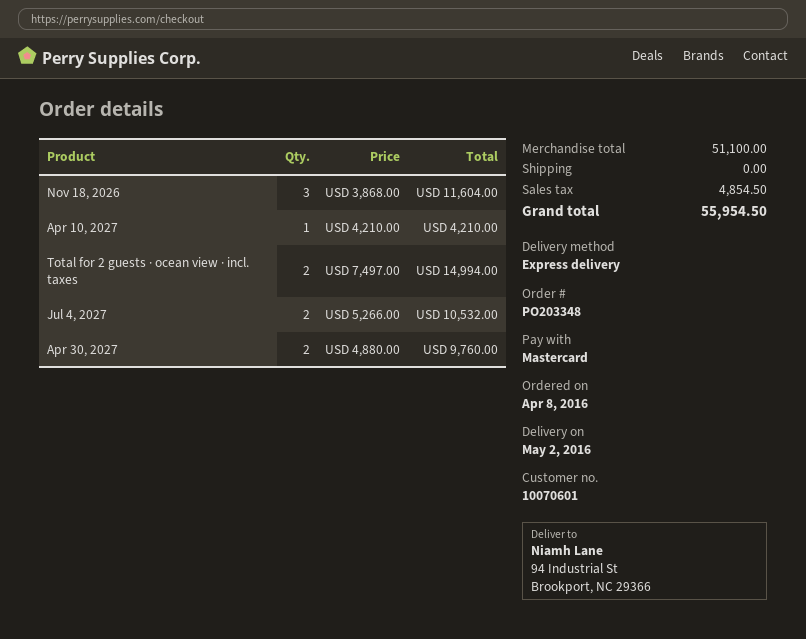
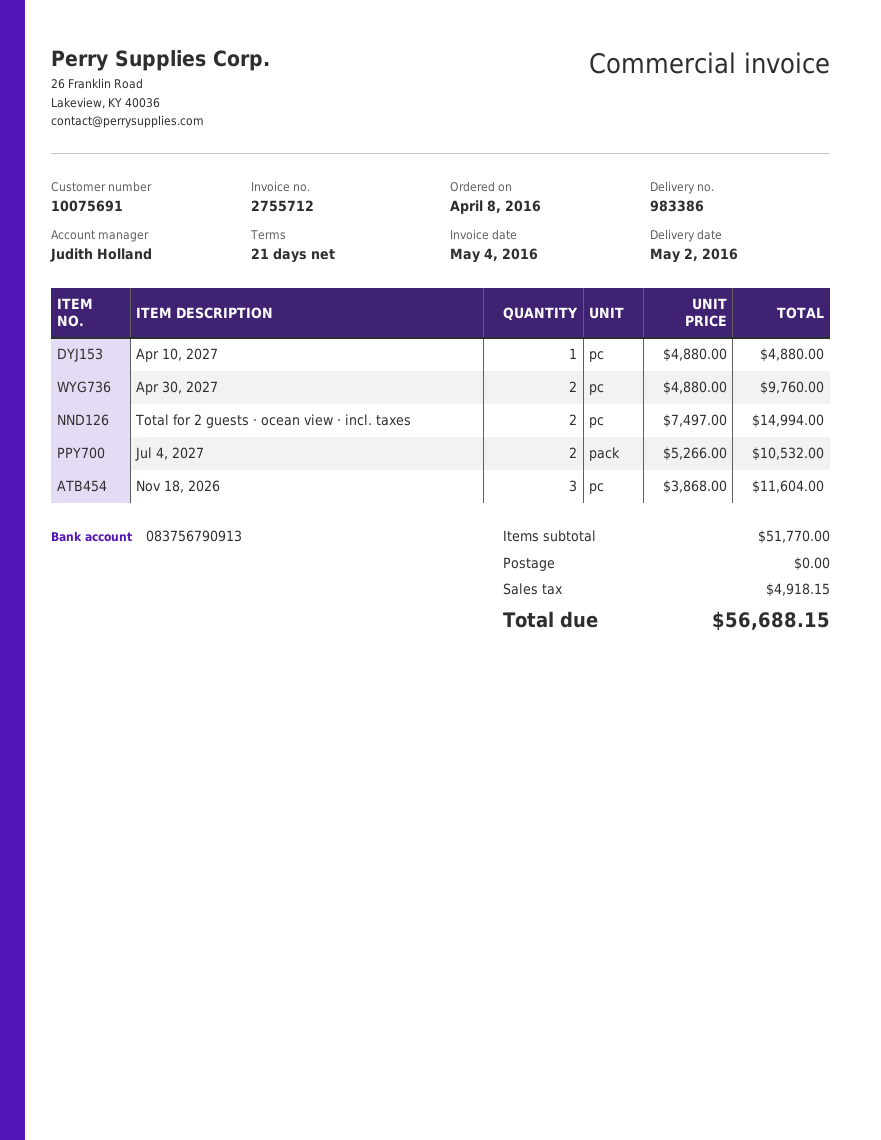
customer number: 10070601 -> 10075691
Apr 10, 2027: 1 x 4210.00 = 4210.00 -> 1 x 4880.00 = 4880.00
subtotal: 51100.00 -> 51770.00
tax: 4854.50 -> 4918.15
total: 55954.50 -> 56688.15

